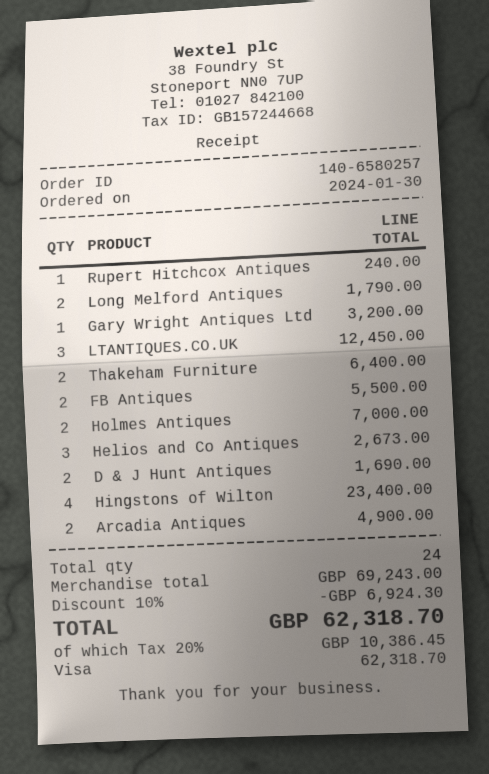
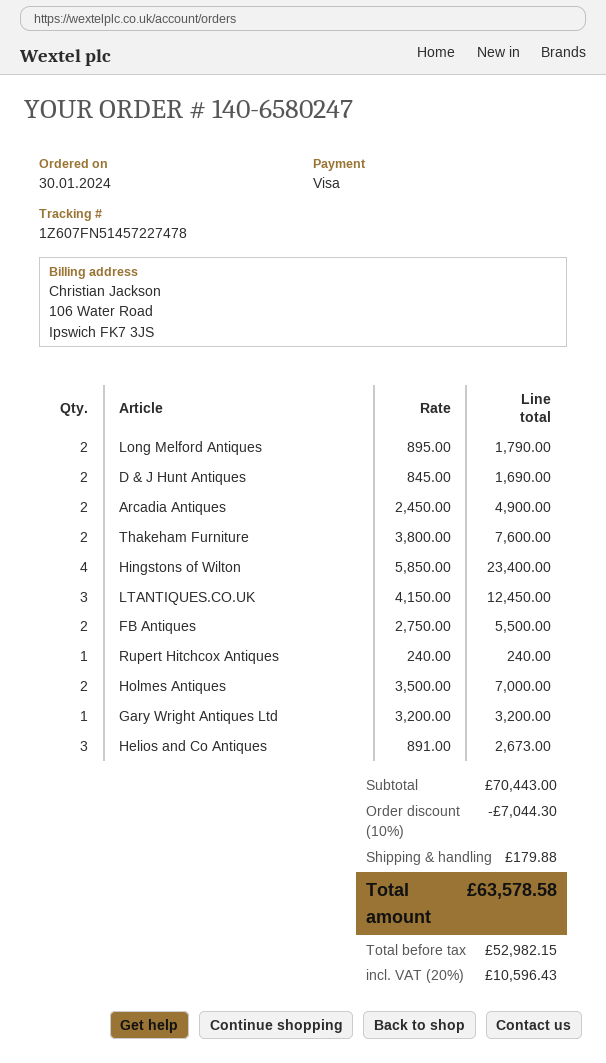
order number: 140-6580257 -> 140-6580247
Thakeham Furniture: 2 for 6400.00 -> 2 for 7600.00
subtotal: 69243.00 -> 70443.00
discount: 10% = 6924.30 -> 10% = 7044.30
shipping: none -> 179.88
tax: 20% = 10386.45 -> 20% = 10596.43
total: 62318.70 -> 63578.58

